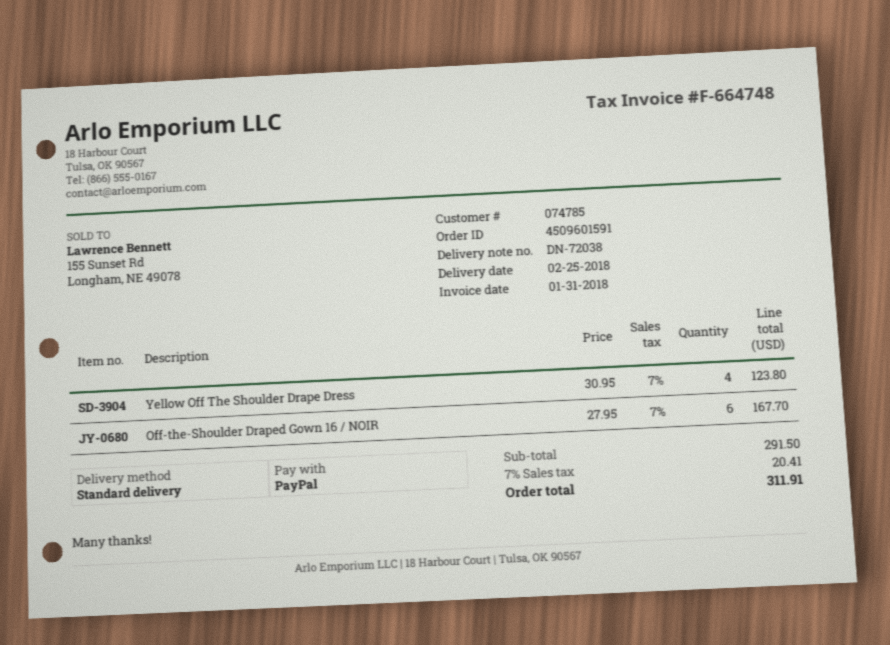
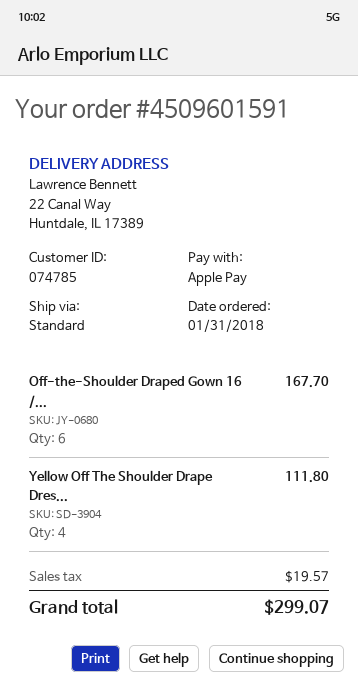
payment method: PayPal -> Apple Pay
Yellow Off The Shoulder Drape Dress: 4 for 123.80 -> 4 for 111.80
tax: 20.41 -> 19.57
total: 311.91 -> 299.07

